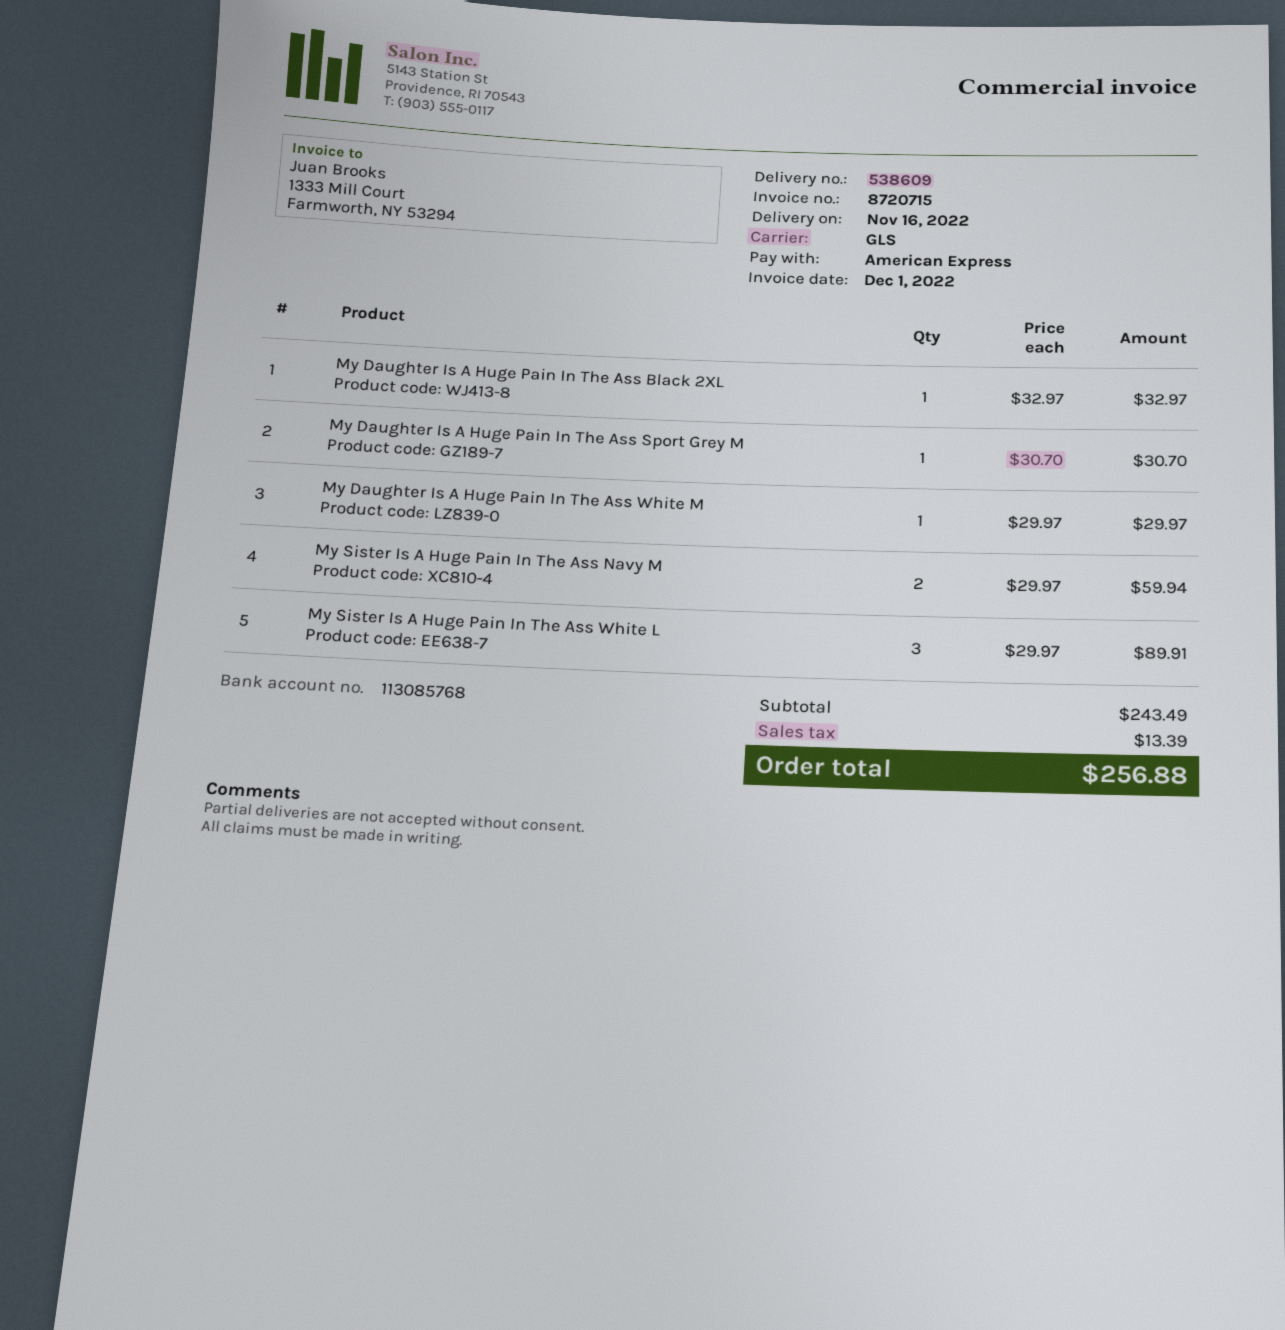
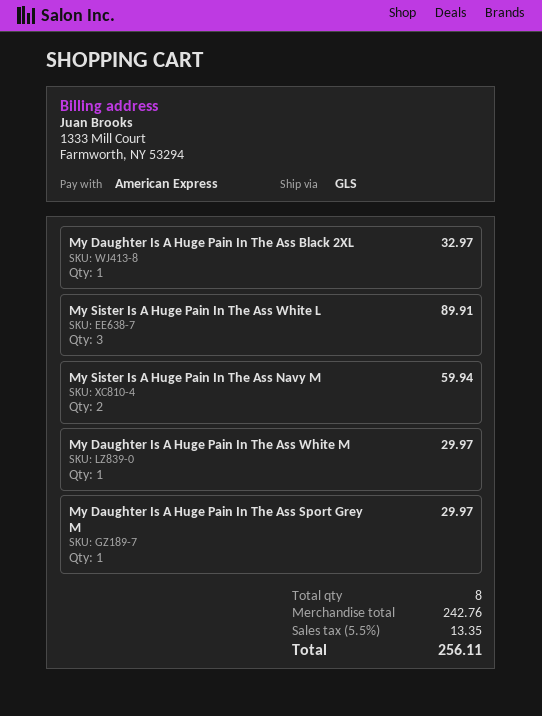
My Daughter Is A Huge Pain In The Ass Sport Grey M: 1 for 30.70 -> 1 for 29.97
subtotal: 243.49 -> 242.76
tax: 13.39 -> 13.35
total: 256.88 -> 256.11

